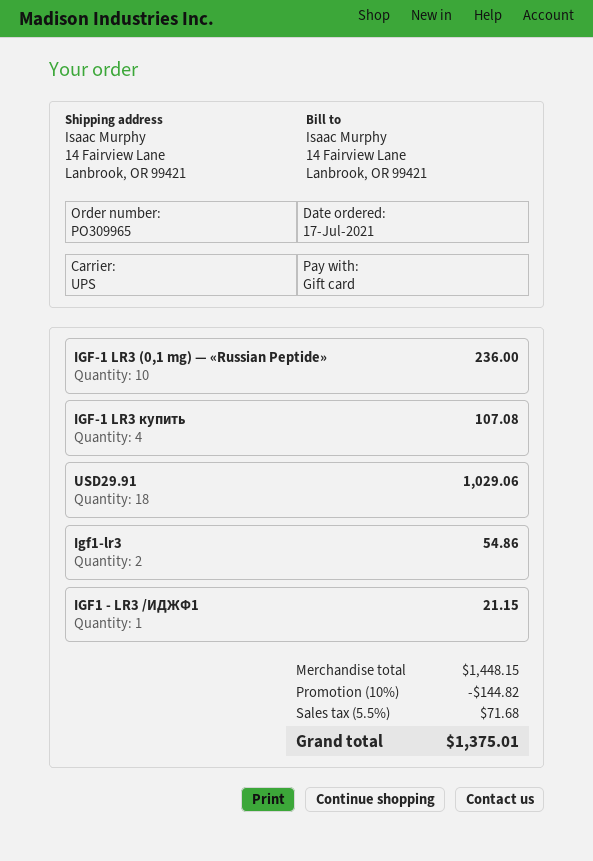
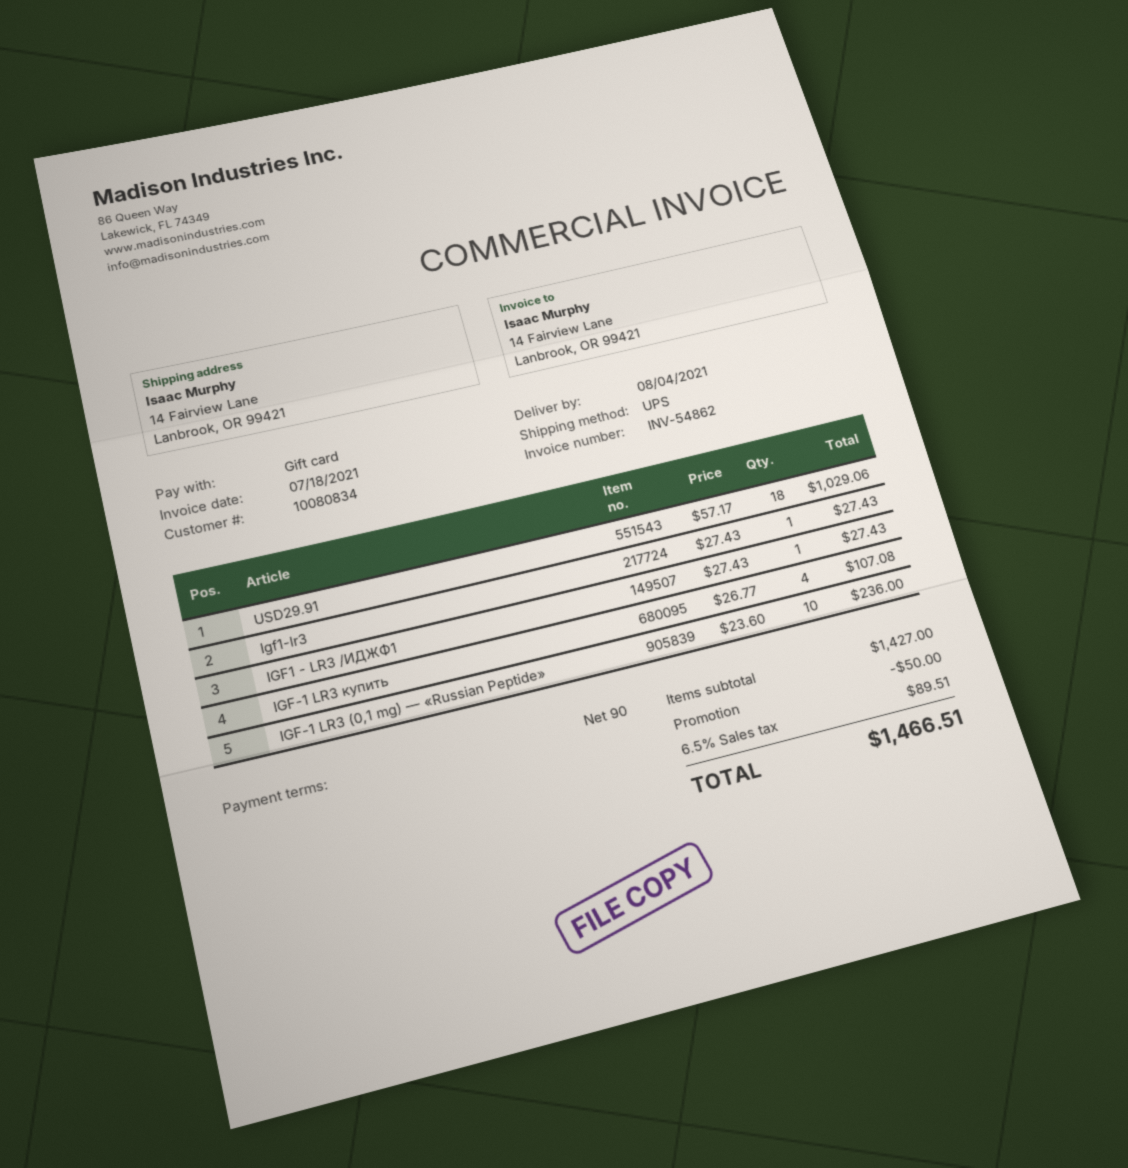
Igf1-lr3: 2 for 54.86 -> 1 for 27.43
IGF1 - LR3 /ИДЖФ1: 1 for 21.15 -> 1 for 27.43
subtotal: 1448.15 -> 1427.00
discount: 144.82 -> 50.00
tax: 5.5% = 71.68 -> 6.5% = 89.51
total: 1375.01 -> 1466.51

